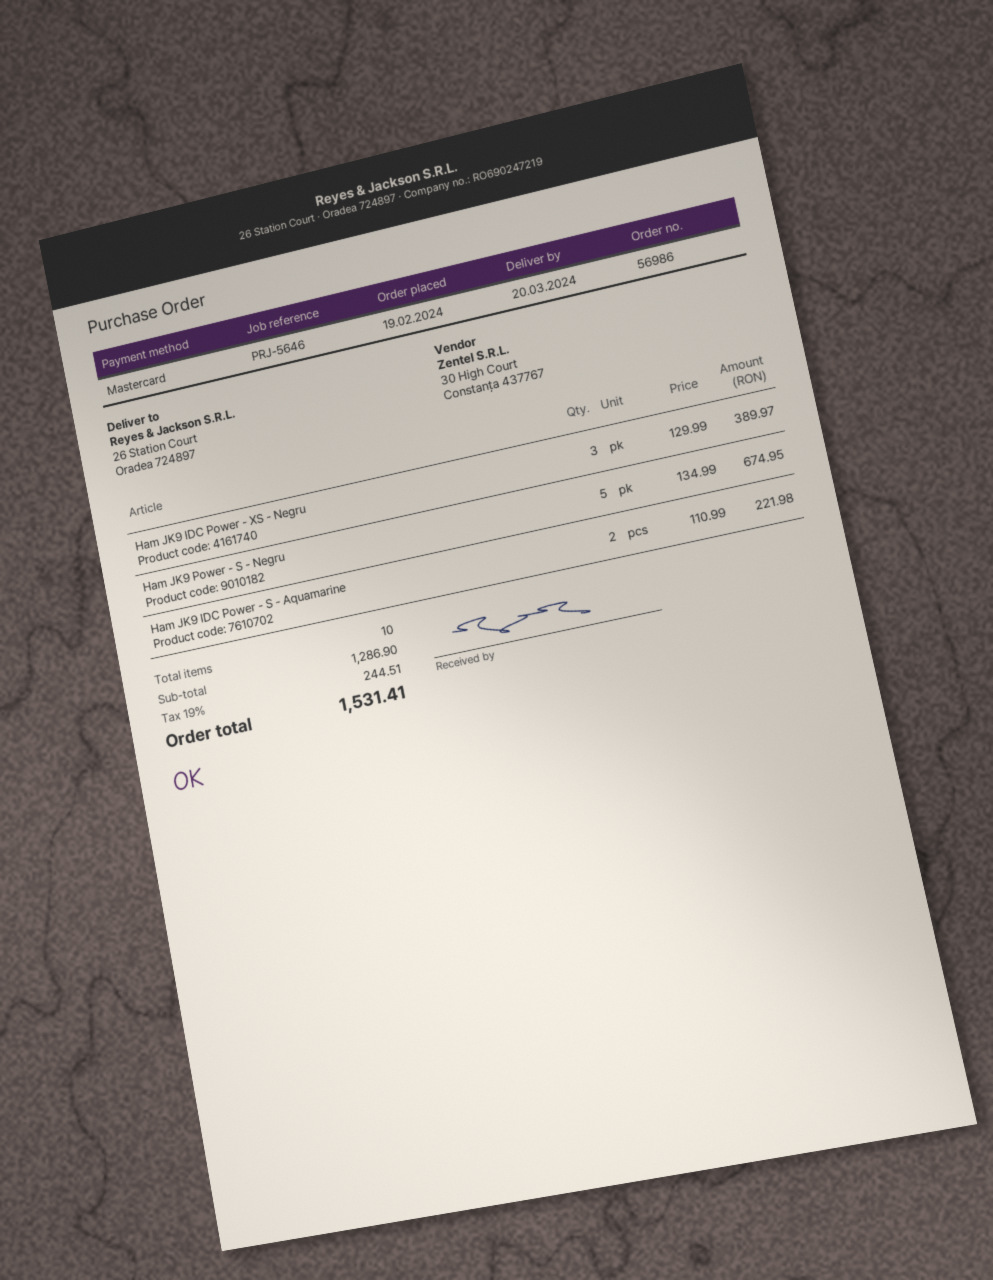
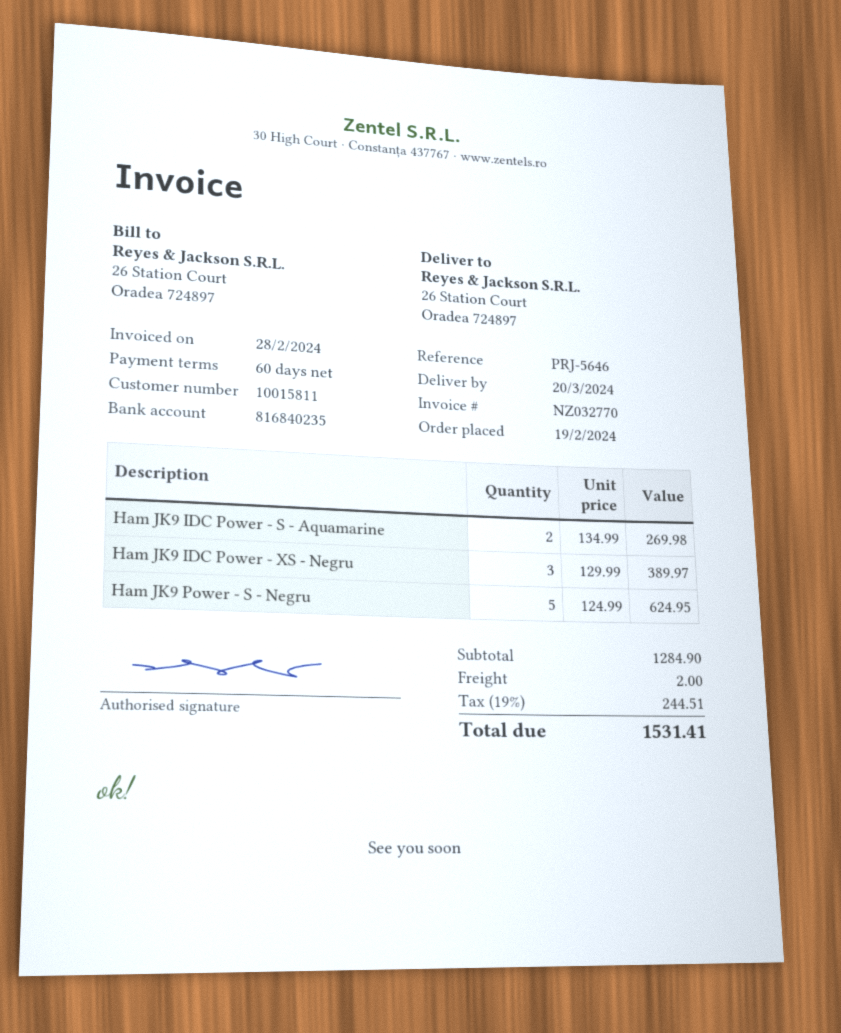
Ham JK9 Power - S - Negru: 5 x 134.99 = 674.95 -> 5 x 124.99 = 624.95
Ham JK9 IDC Power - S - Aquamarine: 2 x 110.99 = 221.98 -> 2 x 134.99 = 269.98
subtotal: 1286.90 -> 1284.90
shipping: none -> 2.00

